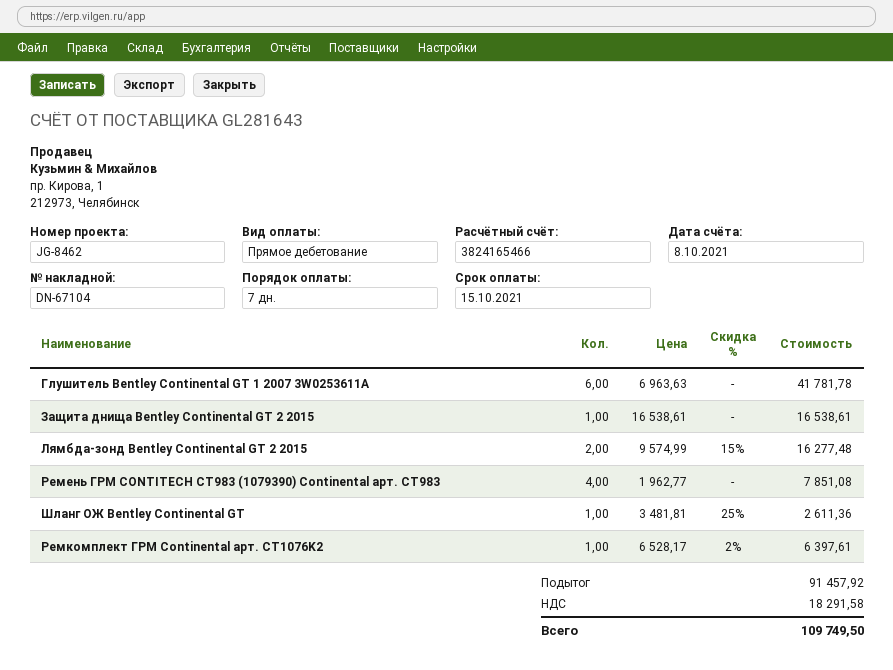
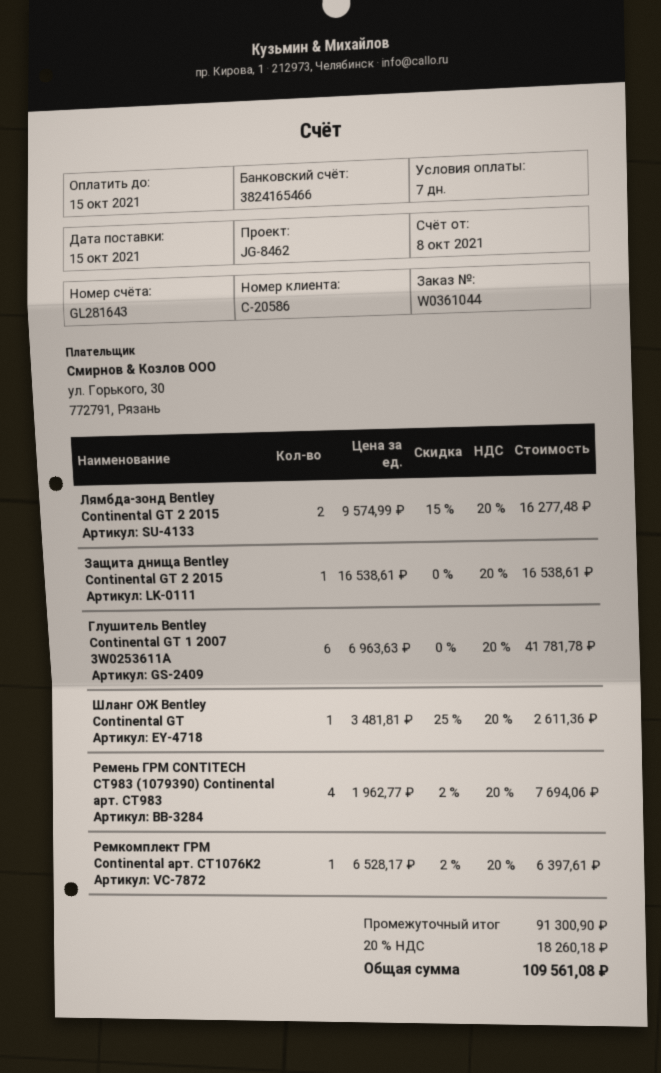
Ремень ГРМ CONTITECH CT983 (1079390) Continental арт. CT983: 4 x 1962.77 = 7851.08 -> 4 x 1962.77 - 2% = 7694.06
subtotal: 91457.92 -> 91300.90
tax: 18291.58 -> 18260.18
total: 109749.50 -> 109561.08

